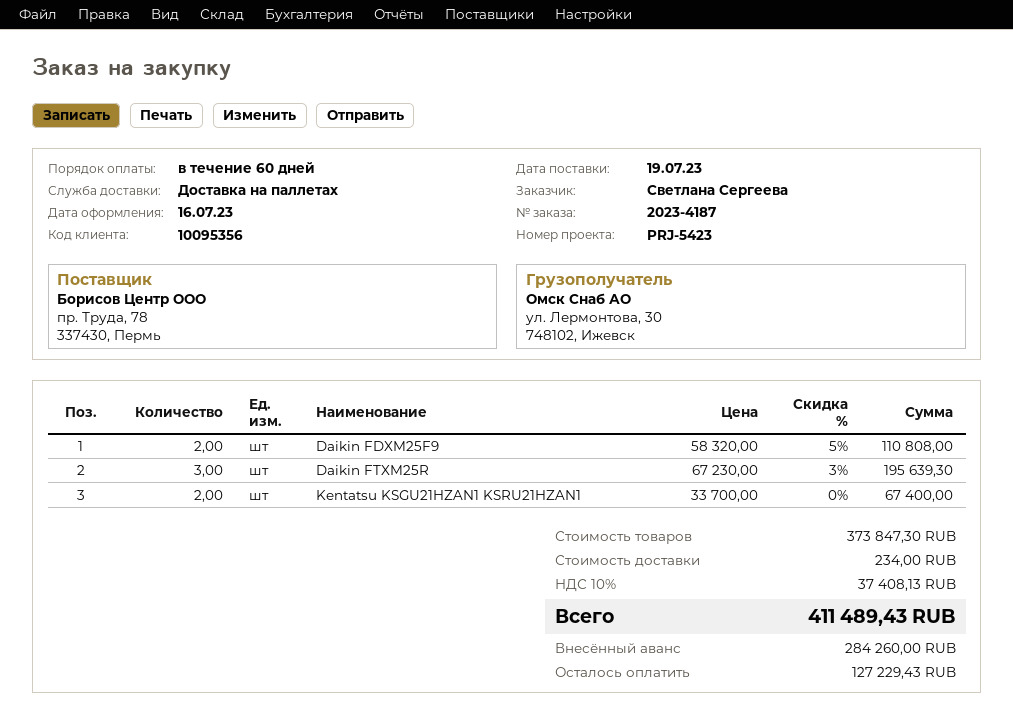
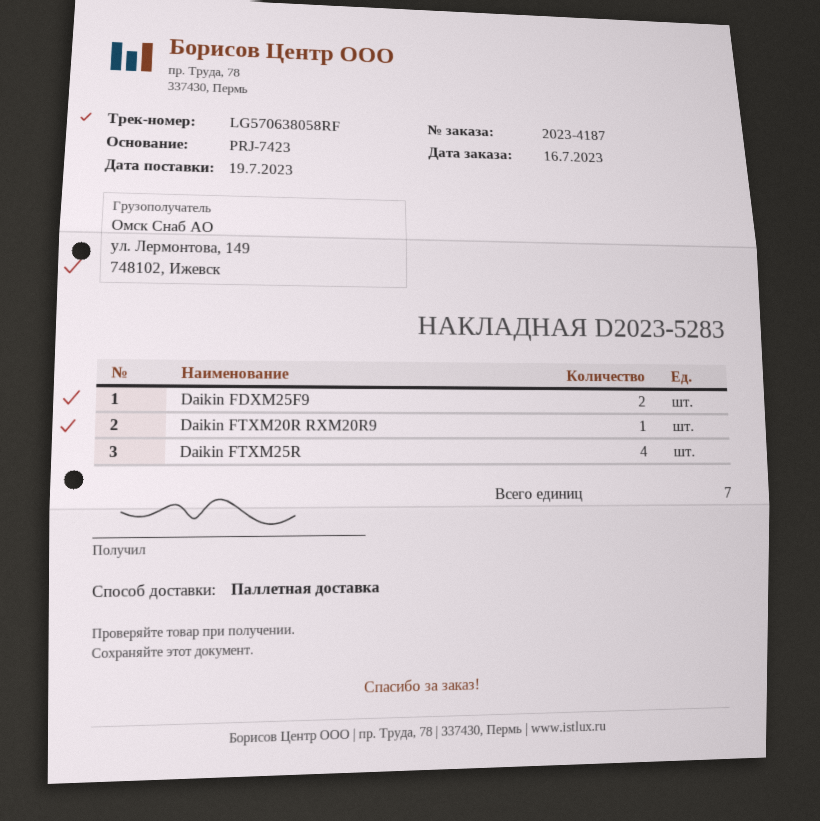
reference: PRJ-5423 -> PRJ-7423
ship to: ул. Лермонтова, 30, 748102, Ижевск -> ул. Лермонтова, 149, 748102, Ижевск
Daikin FTXM25R: 3 -> 4
Kentatsu KSGU21HZAN1 KSRU21HZAN1: 2 -> none
Daikin FTXM20R RXM20R9: none -> 1

